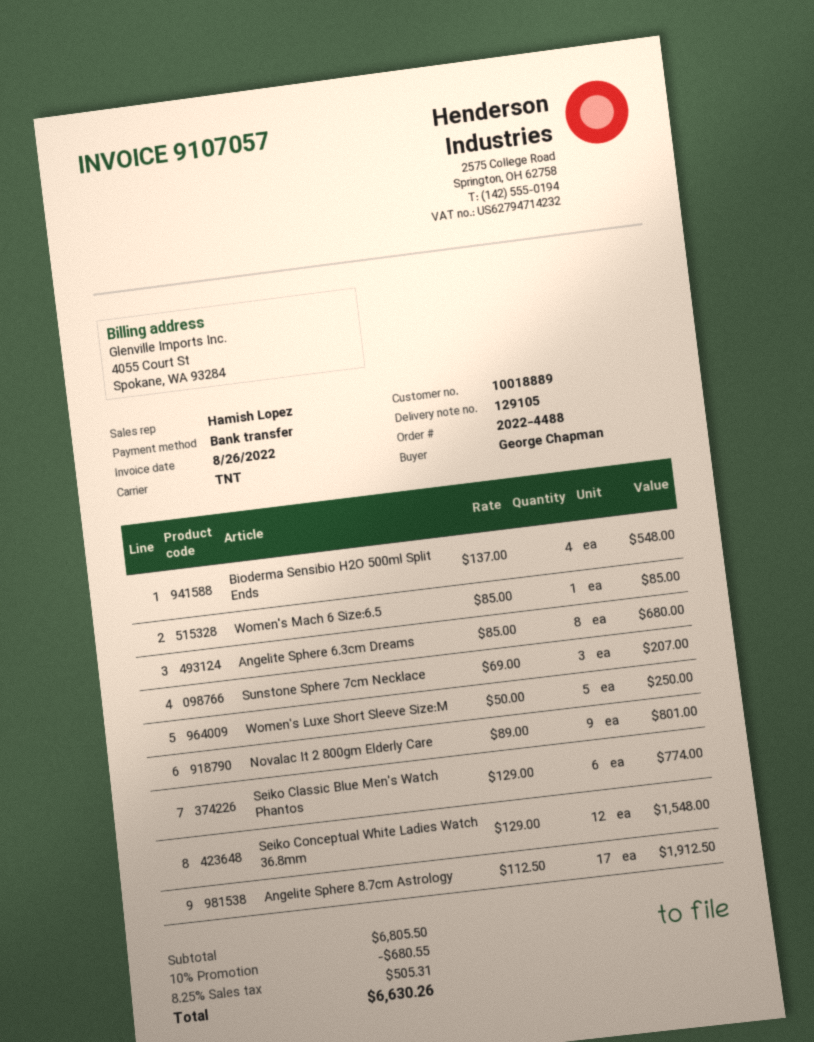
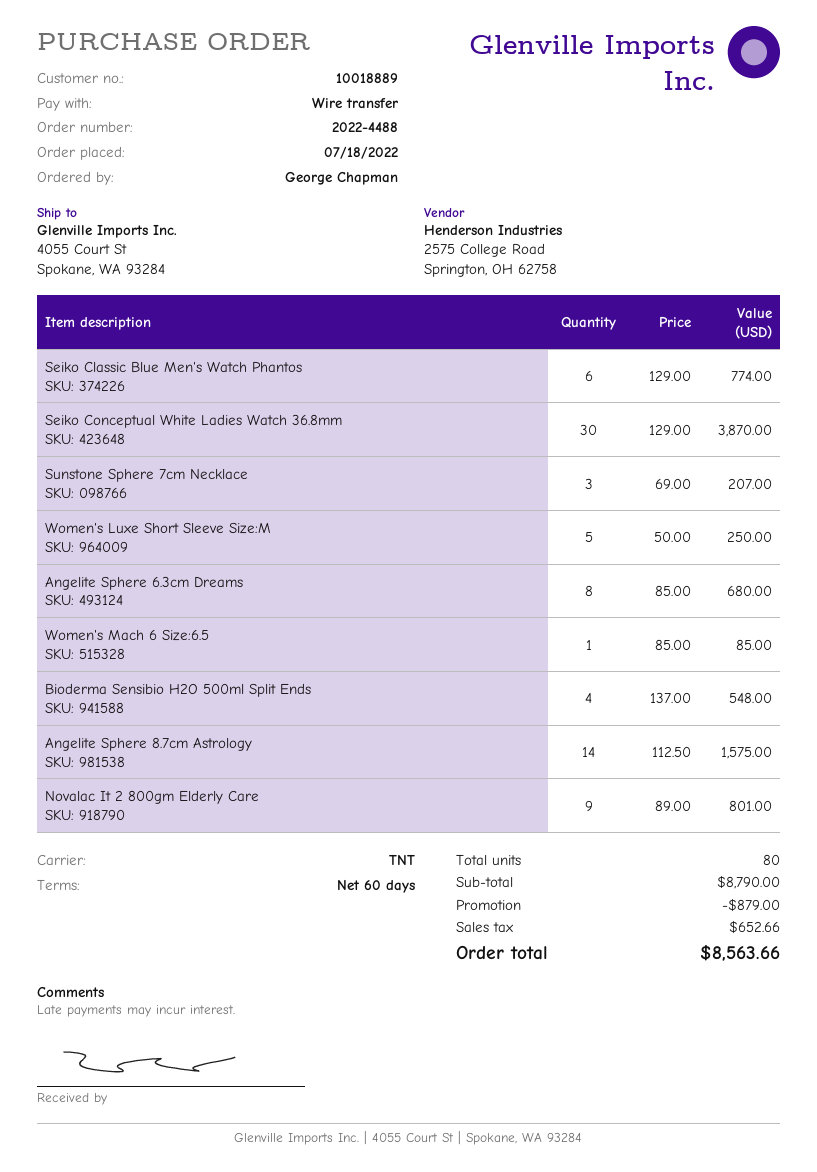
Seiko Conceptual White Ladies Watch 36.8mm: 12 x 129.00 = 1548.00 -> 30 x 129.00 = 3870.00
Angelite Sphere 8.7cm Astrology: 17 x 112.50 = 1912.50 -> 14 x 112.50 = 1575.00
subtotal: 6805.50 -> 8790.00
discount: 680.55 -> 879.00
tax: 505.31 -> 652.66
total: 6630.26 -> 8563.66

